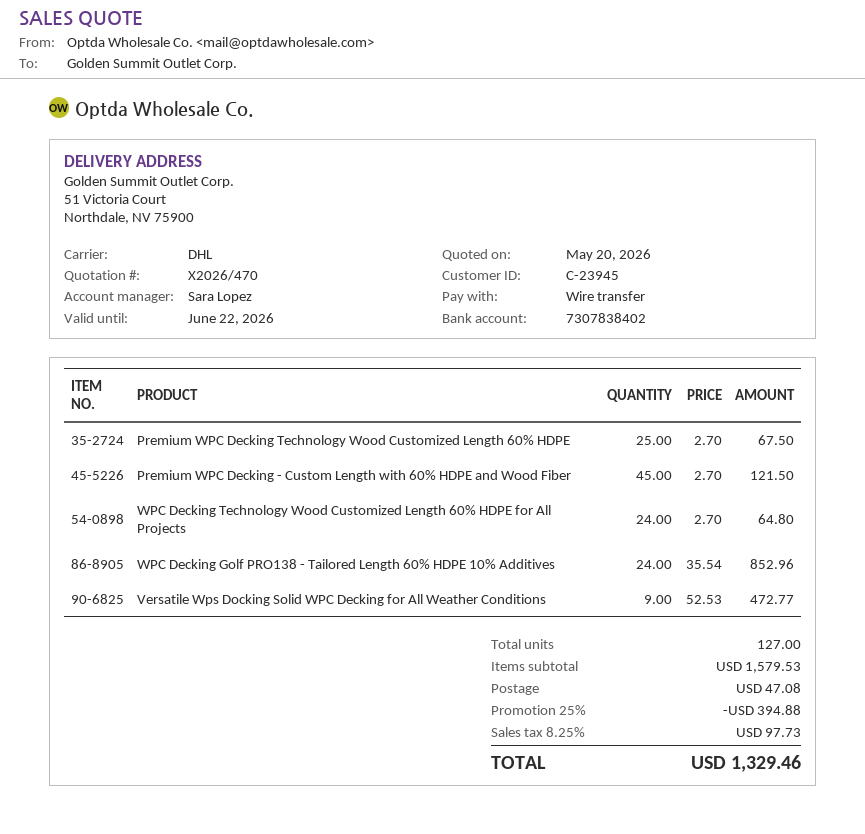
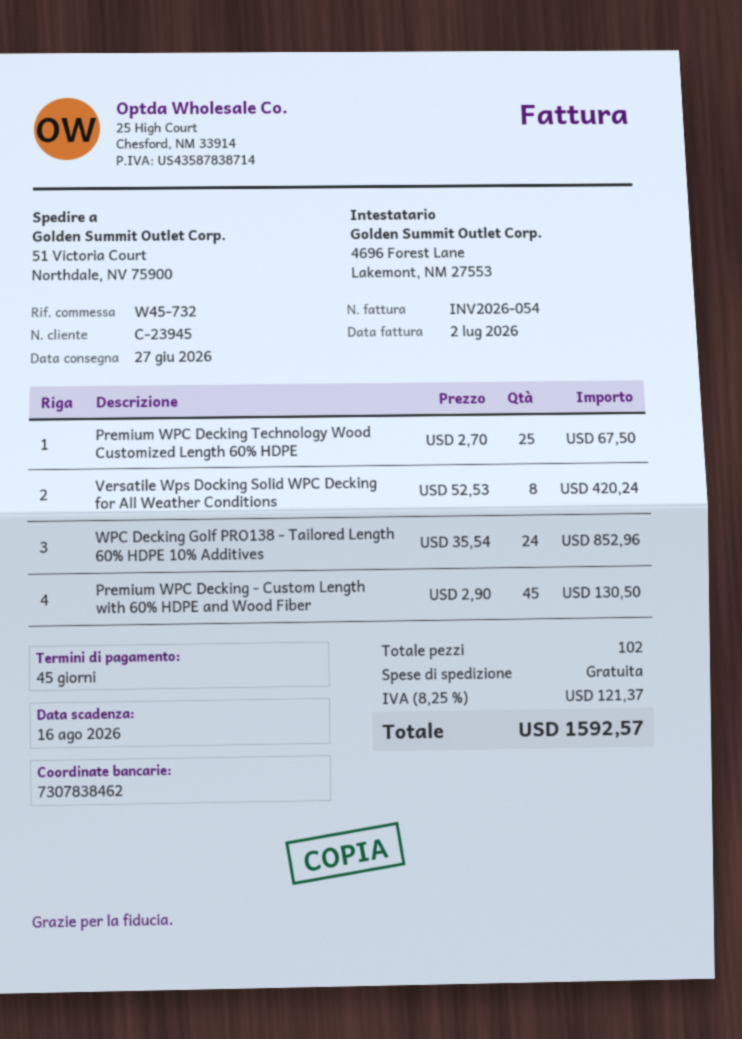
bank account: 7307838402 -> 7307838462
Premium WPC Decking - Custom Length with 60% HDPE and Wood Fiber: 45 x 2.70 = 121.50 -> 45 x 2.90 = 130.50
WPC Decking Technology Wood Customized Length 60% HDPE for All Projects: 24 x 2.70 = 64.80 -> none
Versatile Wps Docking Solid WPC Decking for All Weather Conditions: 9 x 52.53 = 472.77 -> 8 x 52.53 = 420.24
total quantity: 127 -> 102
discount: 25% = 394.88 -> none
shipping: 47.08 -> 0.00
tax: 8.25% = 97.73 -> 8.25% = 121.37
total: 1329.46 -> 1592.57

